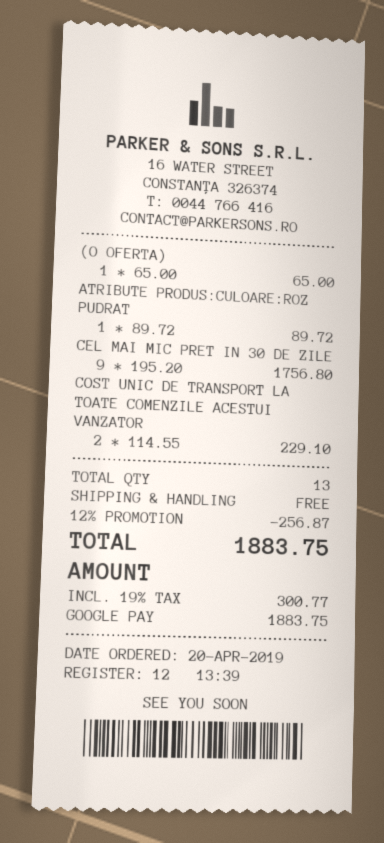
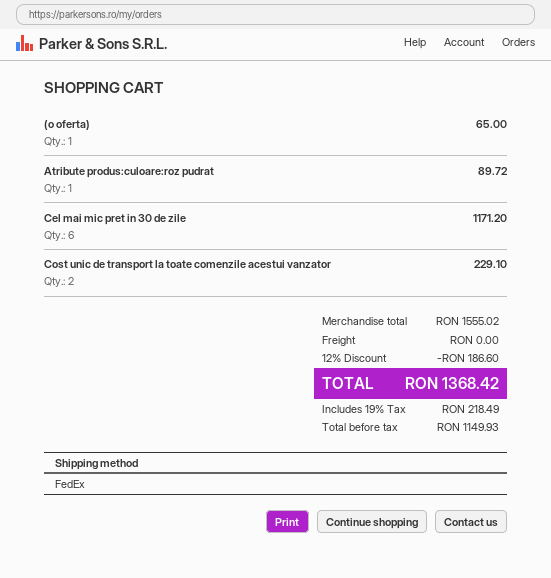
CEL MAI MIC PRET IN 30 DE ZILE: 9 for 1756.80 -> 6 for 1171.20
discount: 12% = 256.87 -> 12% = 186.60
tax: 19% = 300.77 -> 19% = 218.49
total: 1883.75 -> 1368.42

